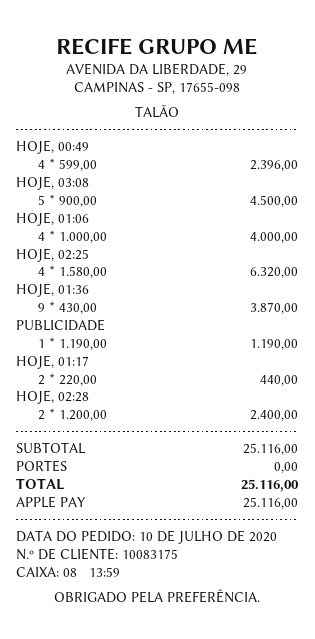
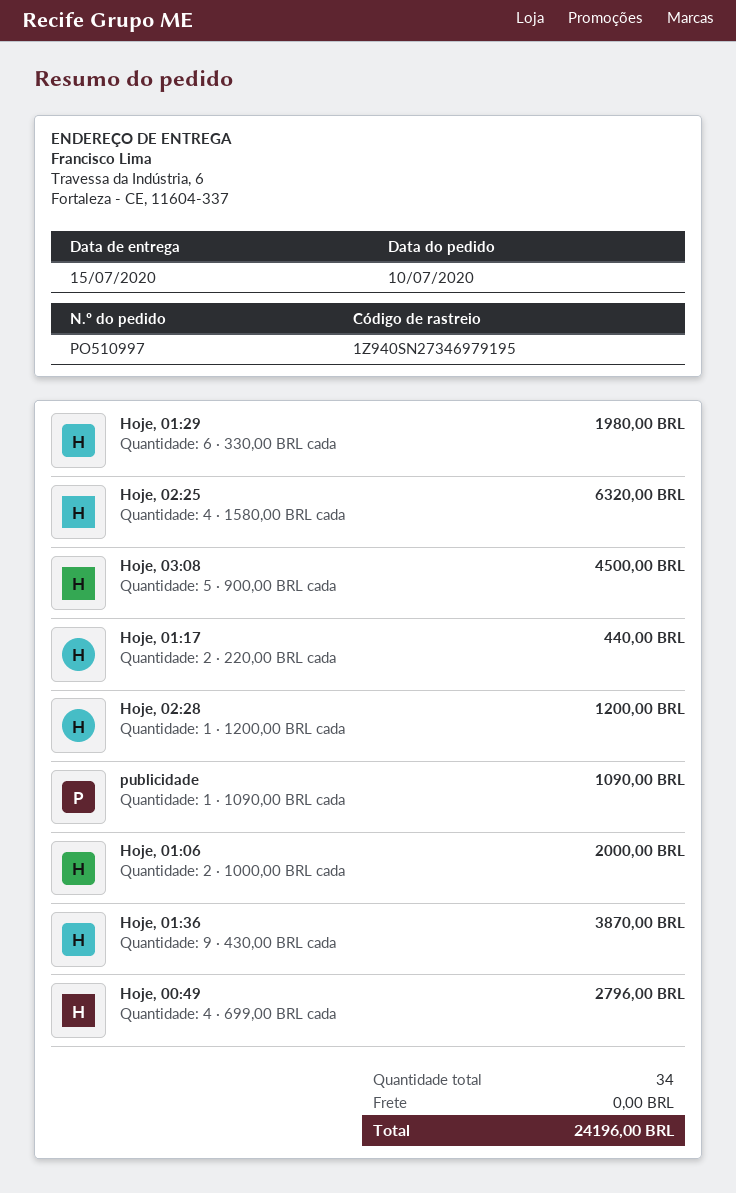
HOJE, 00:49: 4 x 599.00 = 2396.00 -> 4 x 699.00 = 2796.00
HOJE, 01:06: 4 x 1000.00 = 4000.00 -> 2 x 1000.00 = 2000.00
PUBLICIDADE: 1 x 1190.00 = 1190.00 -> 1 x 1090.00 = 1090.00
HOJE, 02:28: 2 x 1200.00 = 2400.00 -> 1 x 1200.00 = 1200.00
Hoje, 01:29: none -> 6 x 330.00 = 1980.00
total: 25116.00 -> 24196.00

